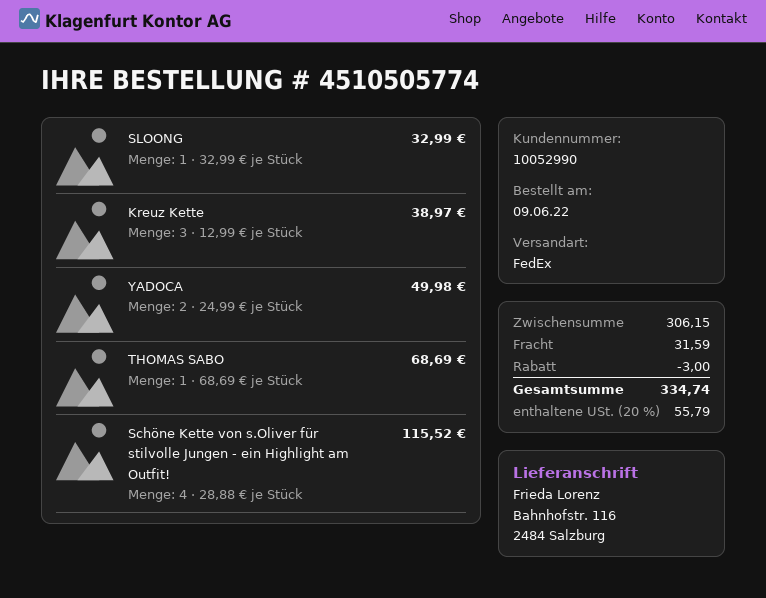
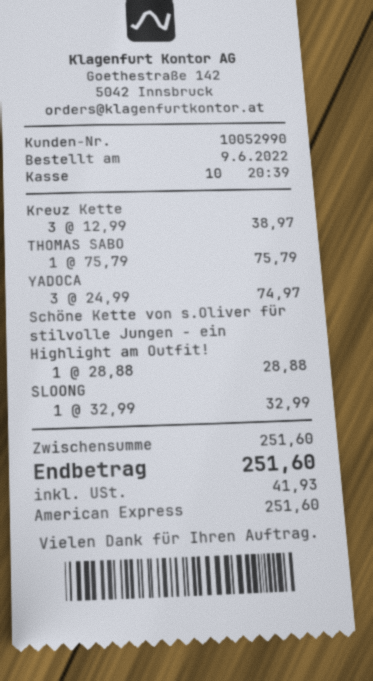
YADOCA: 2 x 24.99 = 49.98 -> 3 x 24.99 = 74.97
THOMAS SABO: 1 x 68.69 = 68.69 -> 1 x 75.79 = 75.79
Schöne Kette von s.Oliver für stilvolle Jungen - ein Highlight am Outfit!: 4 x 28.88 = 115.52 -> 1 x 28.88 = 28.88
subtotal: 306.15 -> 251.60
discount: 3.00 -> none
shipping: 31.59 -> none
tax: 55.79 -> 41.93
total: 334.74 -> 251.60

